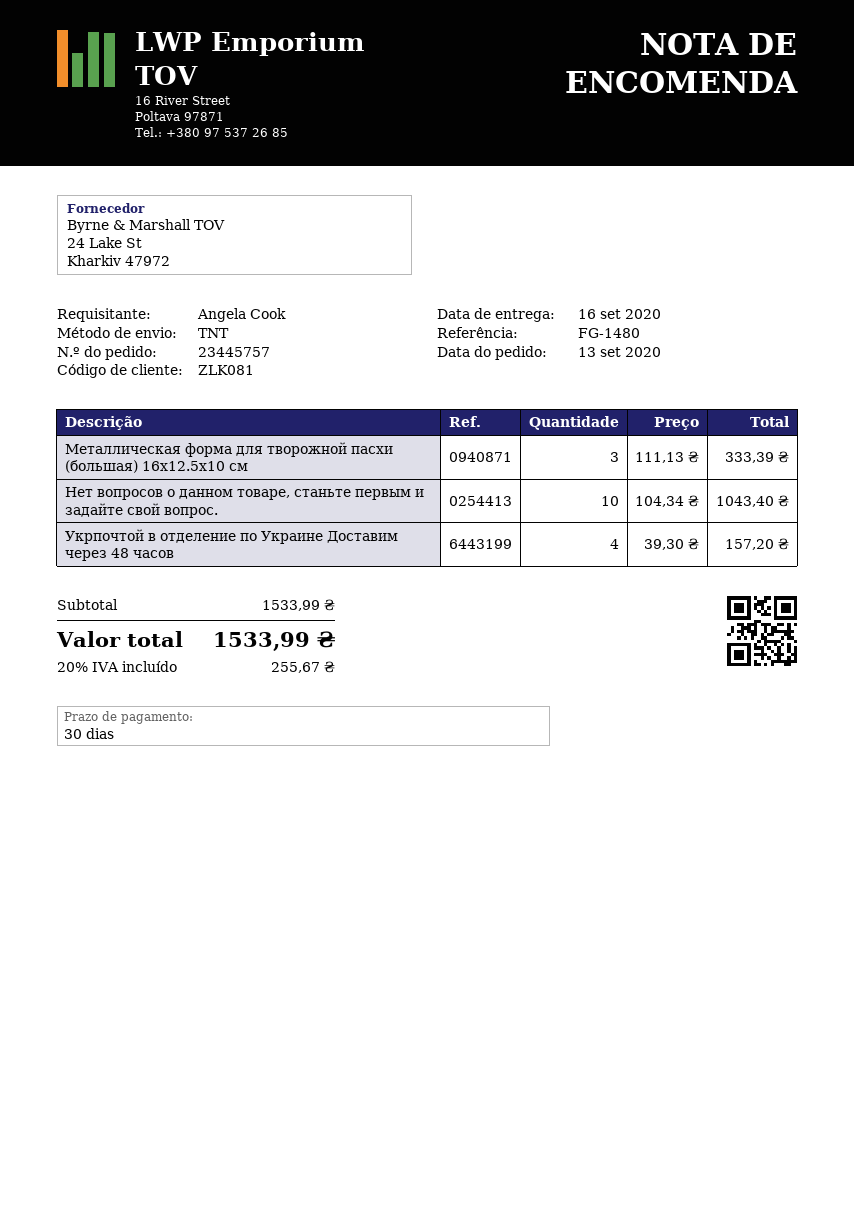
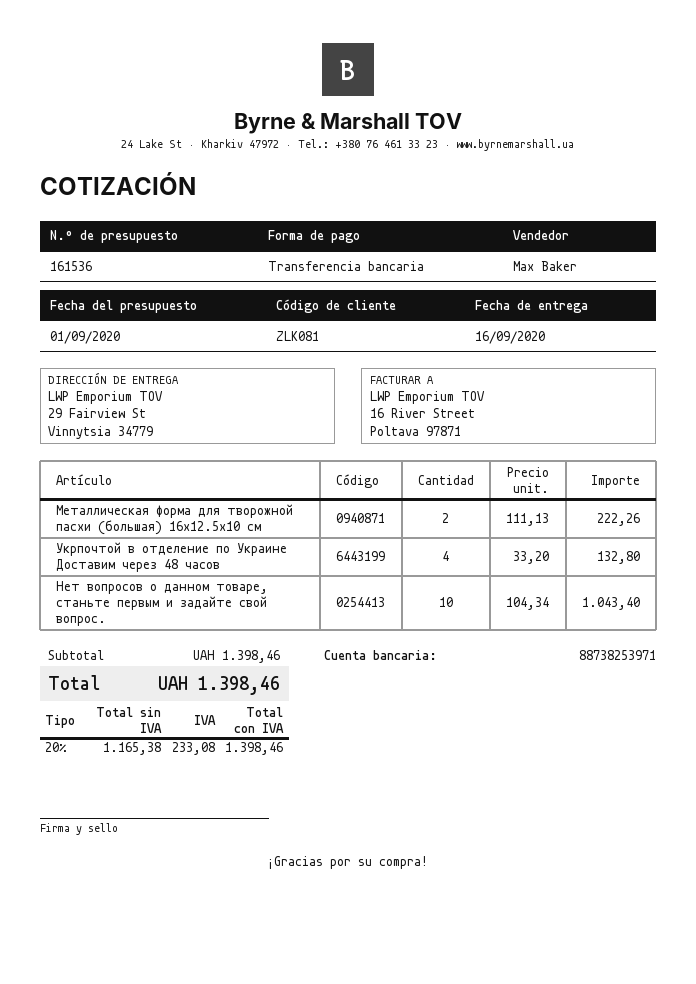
Металлическая форма для творожной пасхи (большая) 16х12.5х10 см: 3 x 111.13 = 333.39 -> 2 x 111.13 = 222.26
Укрпочтой в отделение по Украине Доставим через 48 часов: 4 x 39.30 = 157.20 -> 4 x 33.20 = 132.80
subtotal: 1533.99 -> 1398.46
tax: 20% = 255.67 -> 20% = 233.08
total: 1533.99 -> 1398.46

